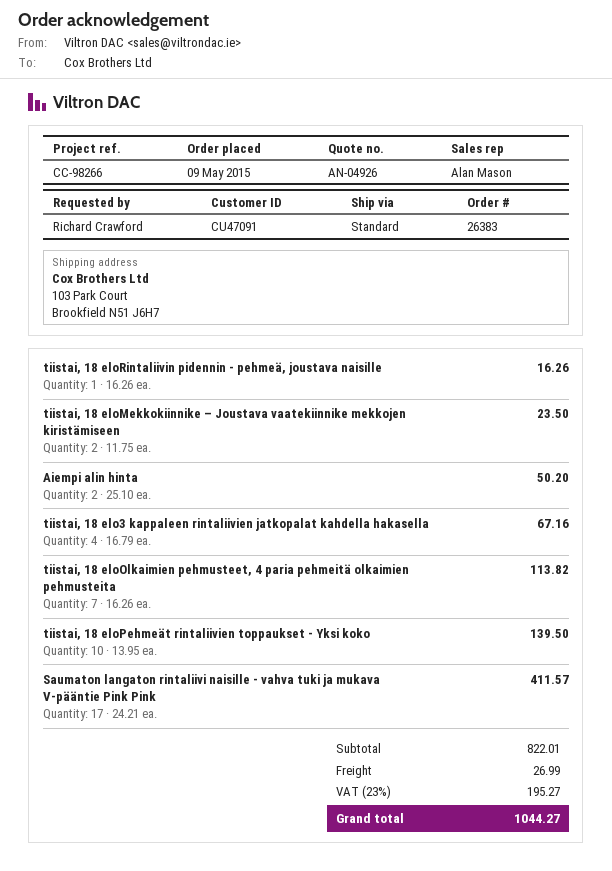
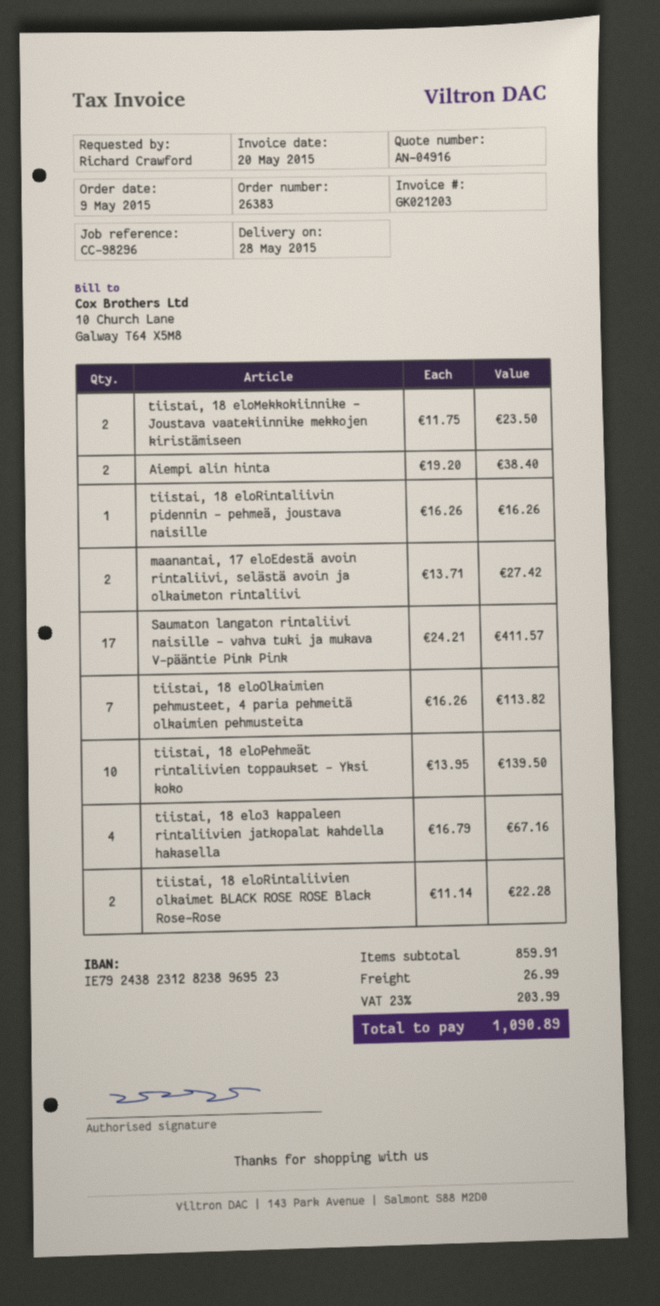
quote number: AN-04926 -> AN-04916
reference: CC-98266 -> CC-98296
Aiempi alin hinta: 2 x 25.10 = 50.20 -> 2 x 19.20 = 38.40
maanantai, 17 eloEdestä avoin rintaliivi, selästä avoin ja olkaimeton rintaliivi: none -> 2 x 13.71 = 27.42
tiistai, 18 eloRintaliivien olkaimet BLACK ROSE ROSE Black Rose-Rose: none -> 2 x 11.14 = 22.28
subtotal: 822.01 -> 859.91
tax: 23% = 195.27 -> 23% = 203.99
total: 1044.27 -> 1090.89

